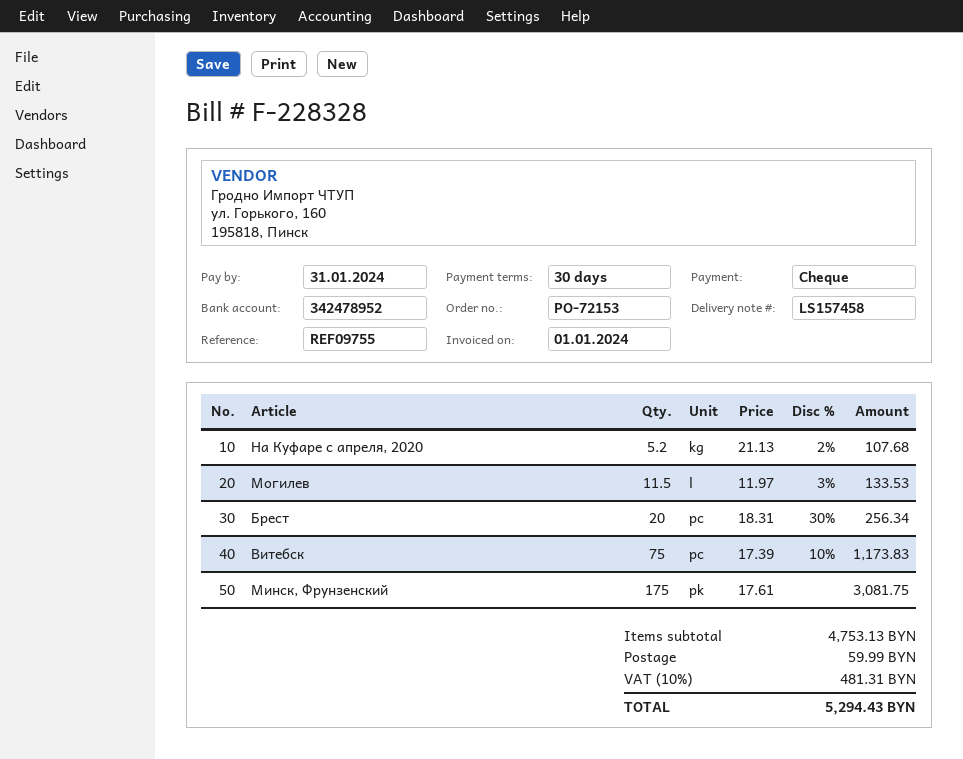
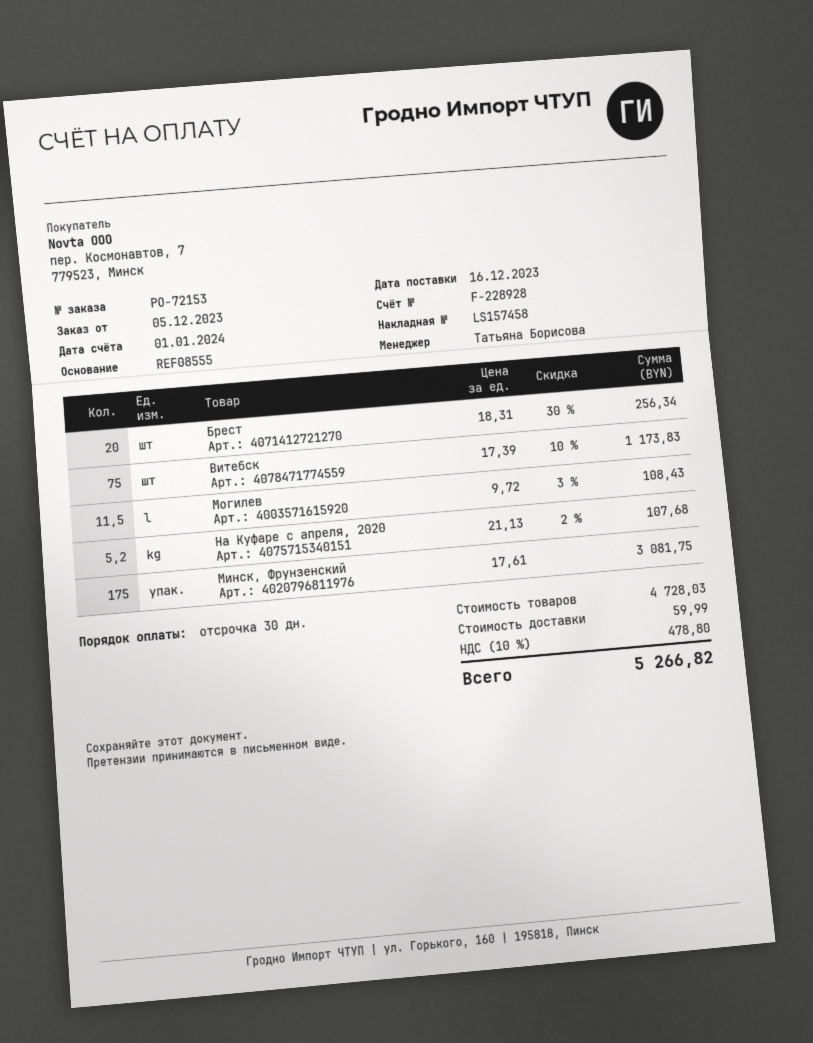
invoice number: F-228328 -> F-228928
reference: REF09755 -> REF08555
Могилев: 11.5 x 11.97 - 3% = 133.53 -> 11.5 x 9.72 - 3% = 108.43
subtotal: 4753.13 -> 4728.03
tax: 10% = 481.31 -> 10% = 478.80
total: 5294.43 -> 5266.82

